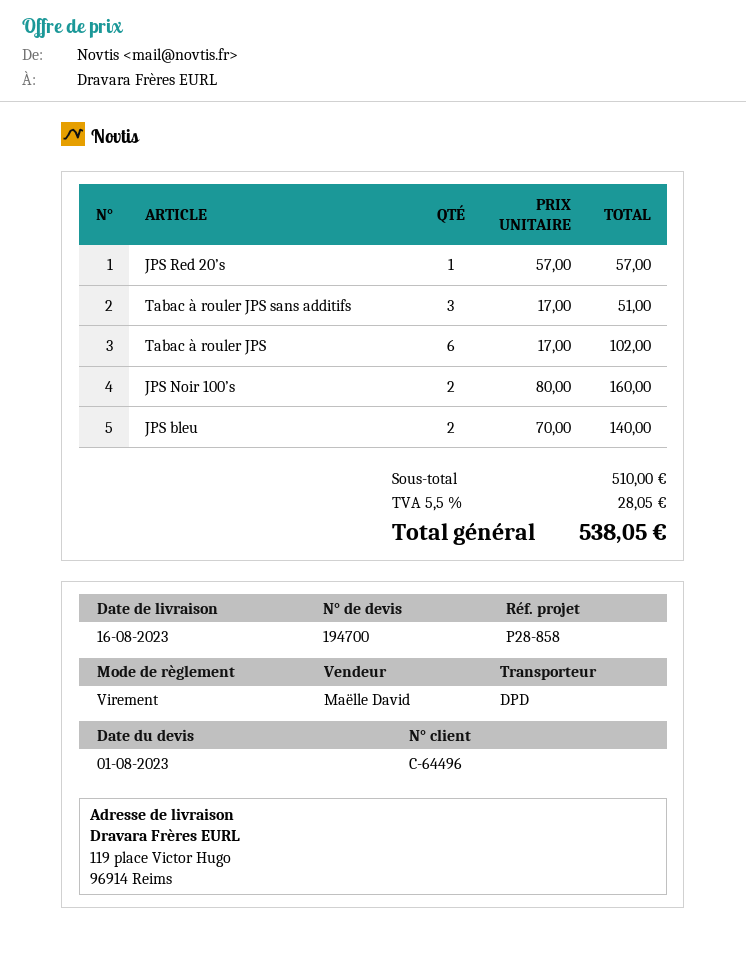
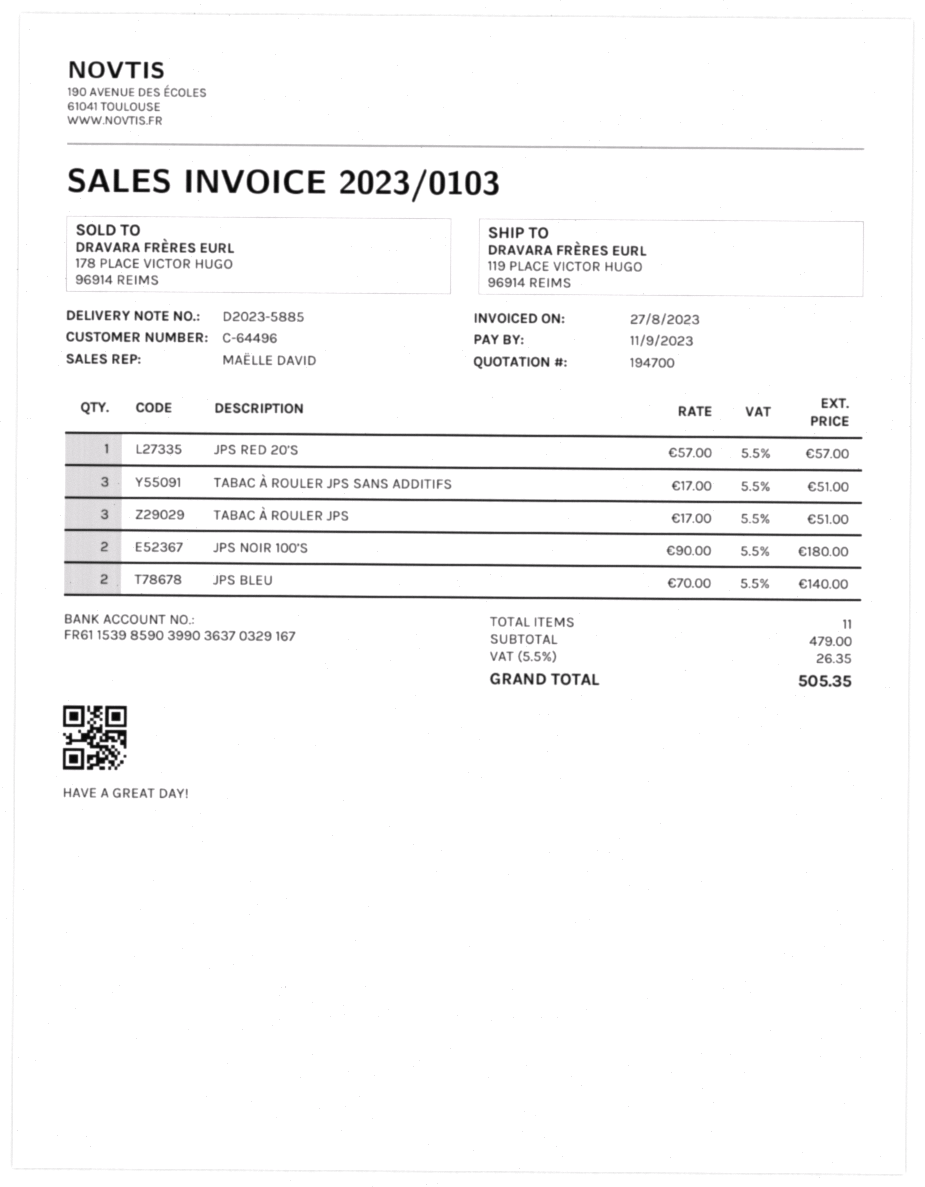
Tabac à rouler JPS: 6 x 17.00 = 102.00 -> 3 x 17.00 = 51.00
JPS Noir 100’s: 2 x 80.00 = 160.00 -> 2 x 90.00 = 180.00
subtotal: 510.00 -> 479.00
tax: 5.5% = 28.05 -> 5.5% = 26.35
total: 538.05 -> 505.35

